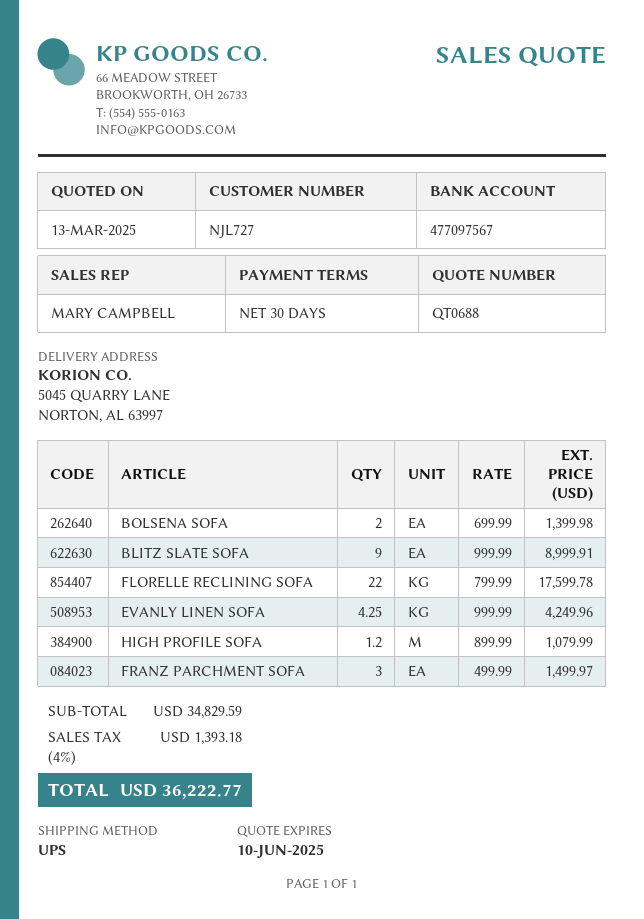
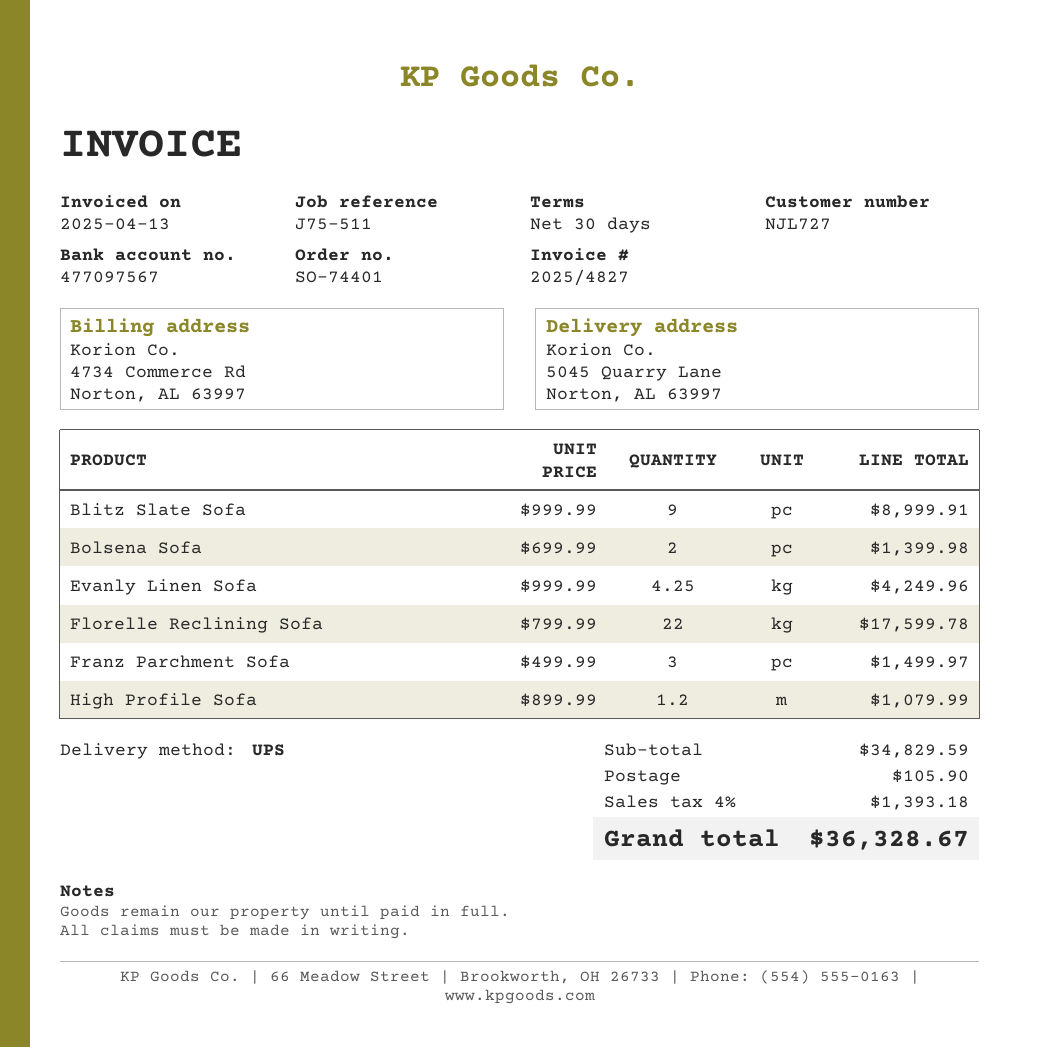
shipping: none -> 105.90
total: 36222.77 -> 36328.67

